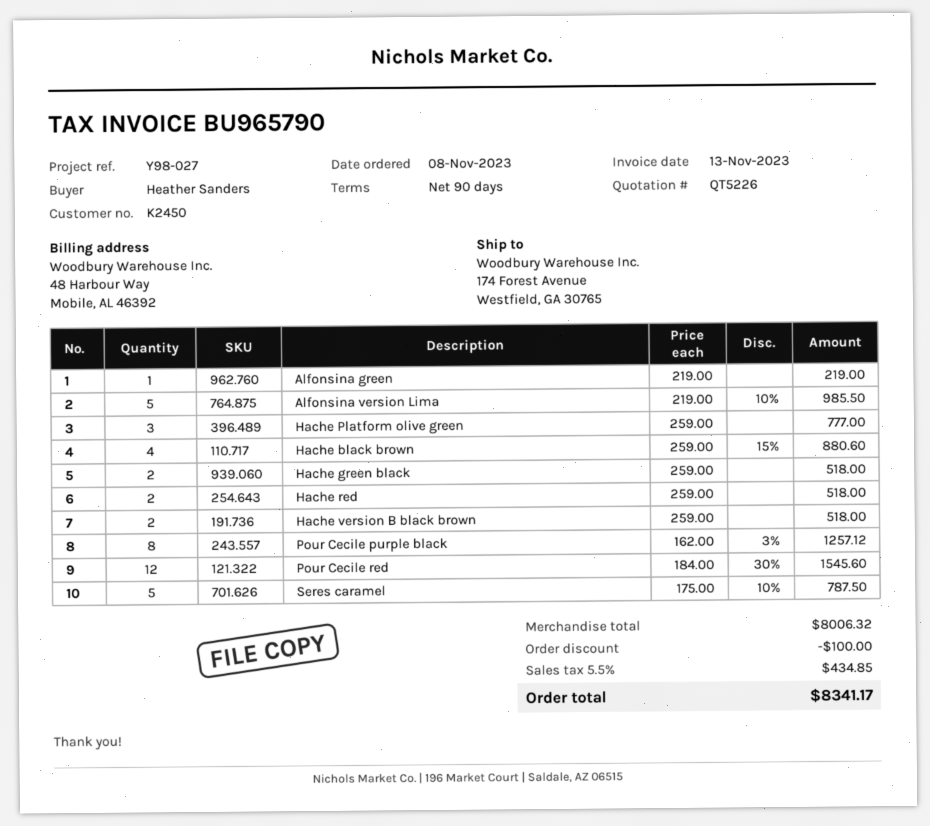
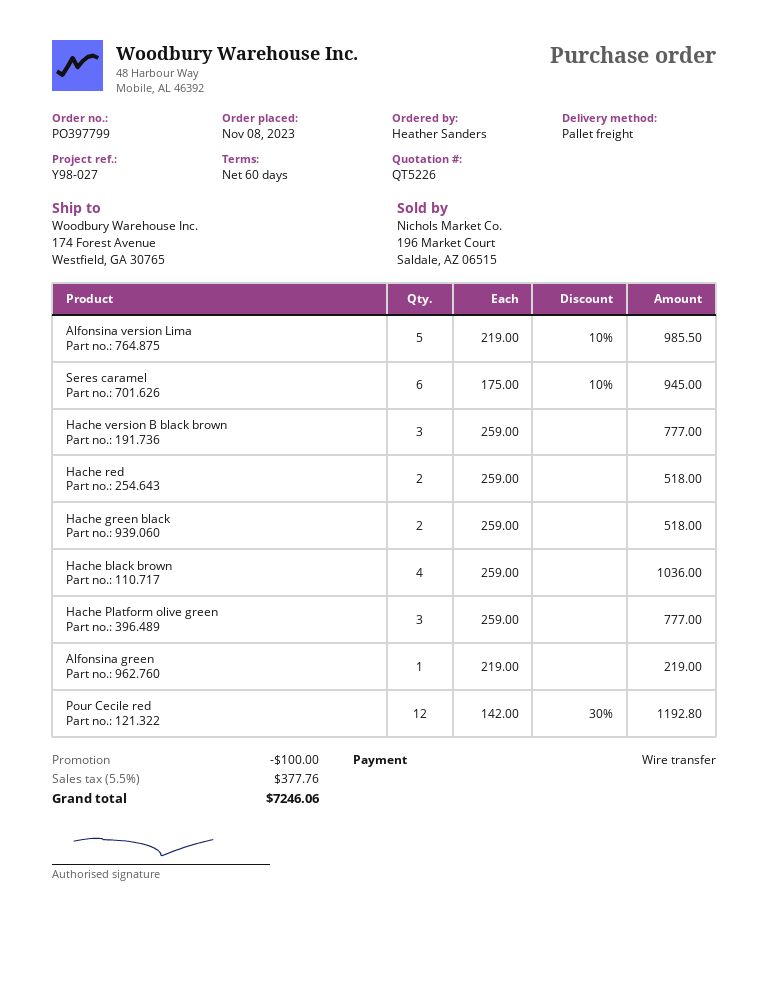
payment terms: 90 days -> 60 days
Hache black brown: 4 x 259.00 - 15% = 880.60 -> 4 x 259.00 = 1036.00
Hache version B black brown: 2 x 259.00 = 518.00 -> 3 x 259.00 = 777.00
Pour Cecile purple black: 8 x 162.00 - 3% = 1257.12 -> none
Pour Cecile red: 12 x 184.00 - 30% = 1545.60 -> 12 x 142.00 - 30% = 1192.80
Seres caramel: 5 x 175.00 - 10% = 787.50 -> 6 x 175.00 - 10% = 945.00
tax: 5.5% = 434.85 -> 5.5% = 377.76
total: 8341.17 -> 7246.06

